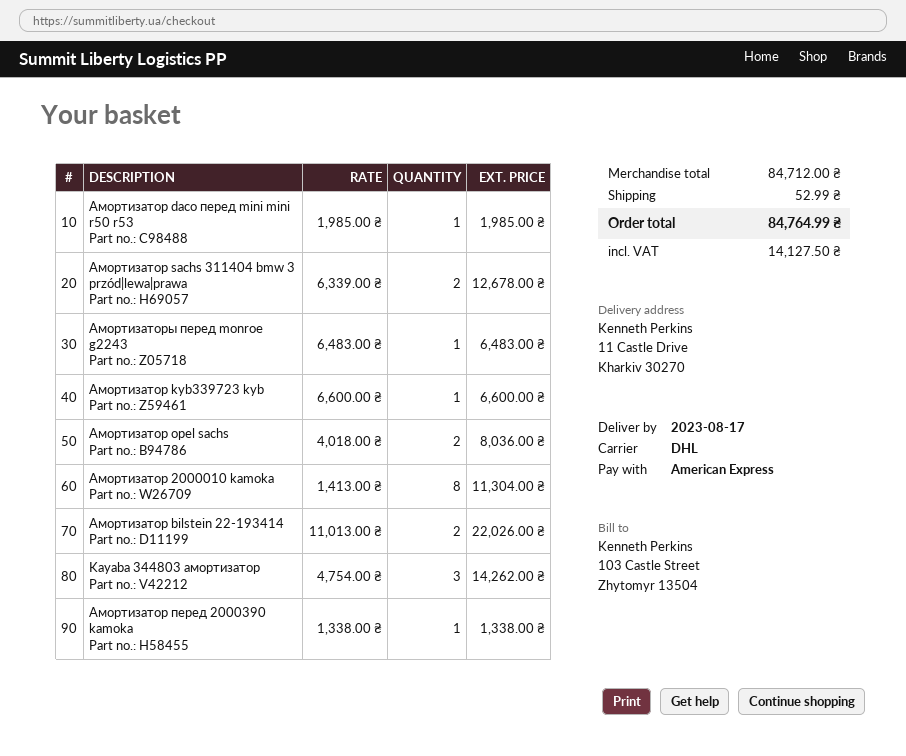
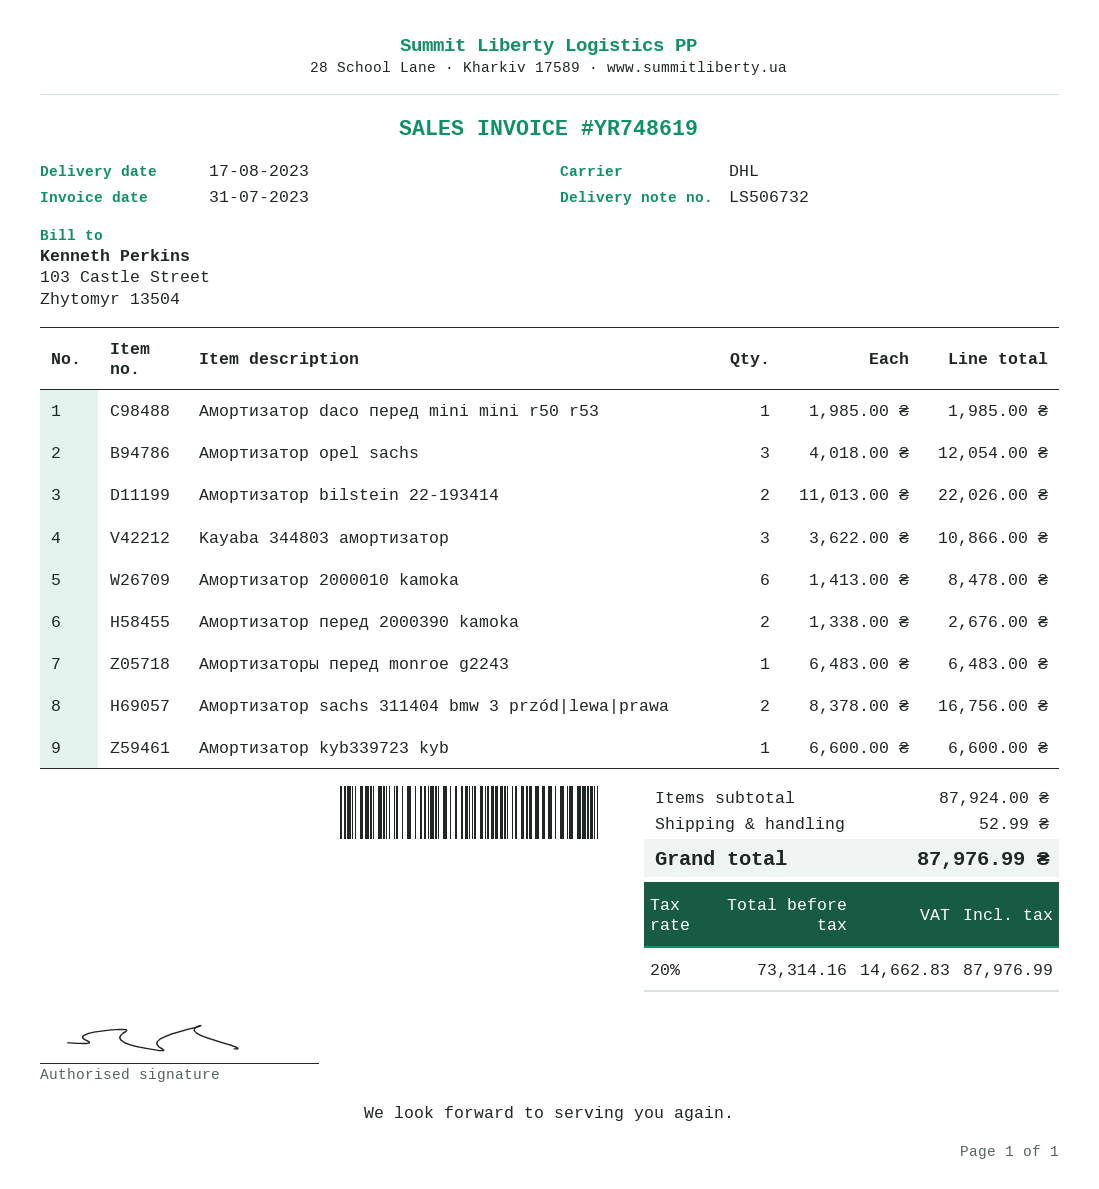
Амортизатор sachs 311404 bmw 3 przód|lewa|prawa: 2 x 6339.00 = 12678.00 -> 2 x 8378.00 = 16756.00
Амортизатор opel sachs: 2 x 4018.00 = 8036.00 -> 3 x 4018.00 = 12054.00
Амортизатор 2000010 kamoka: 8 x 1413.00 = 11304.00 -> 6 x 1413.00 = 8478.00
Kayaba 344803 амортизатор: 3 x 4754.00 = 14262.00 -> 3 x 3622.00 = 10866.00
Амортизатор перед 2000390 kamoka: 1 x 1338.00 = 1338.00 -> 2 x 1338.00 = 2676.00
subtotal: 84712.00 -> 87924.00
tax: 14127.50 -> 14662.83
total: 84764.99 -> 87976.99

